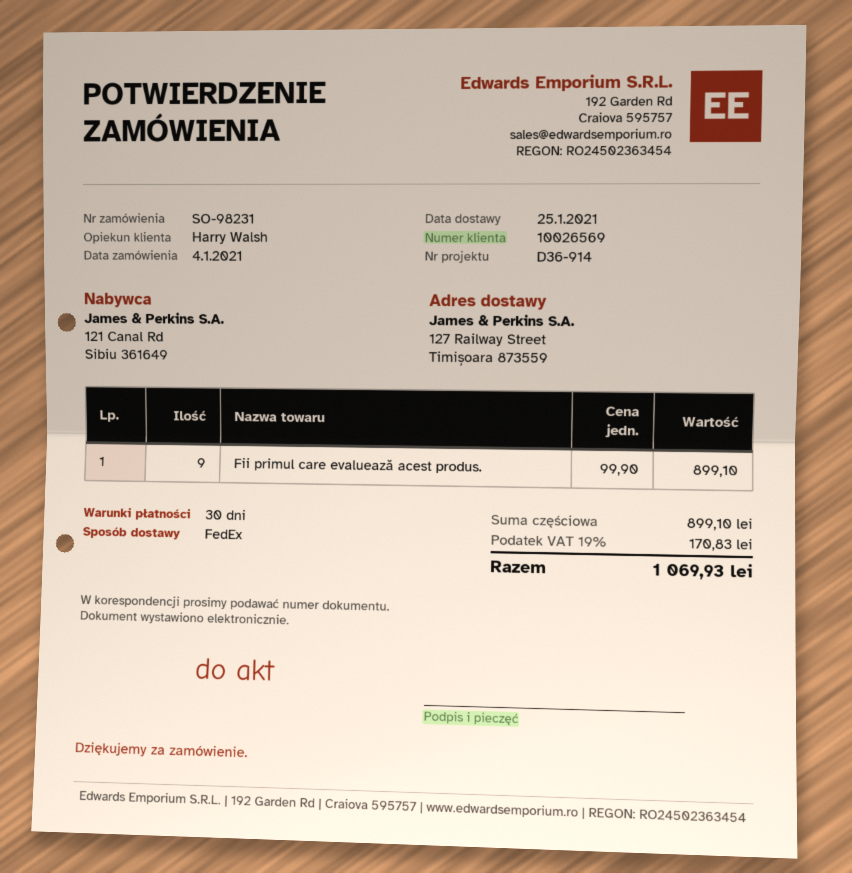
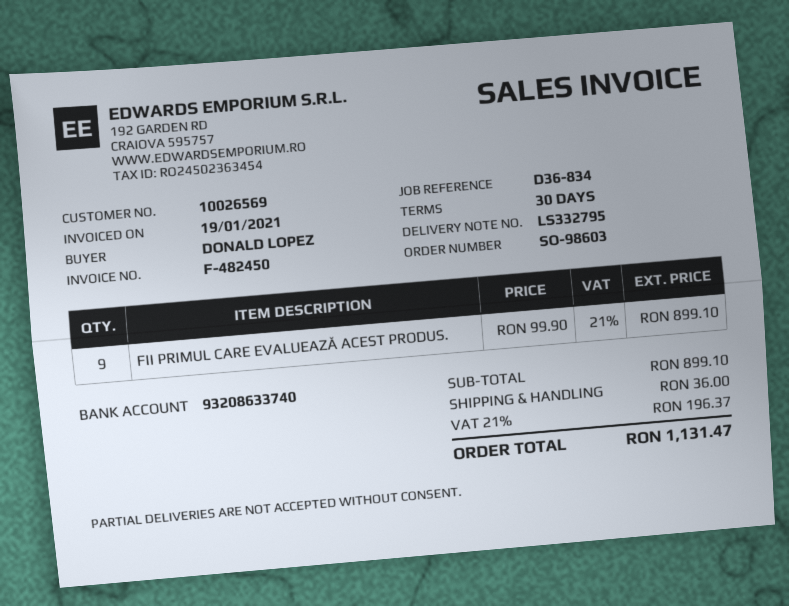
order number: SO-98231 -> SO-98603
reference: D36-914 -> D36-834
shipping: none -> 36.00
tax: 19% = 170.83 -> 21% = 196.37
total: 1069.93 -> 1131.47

